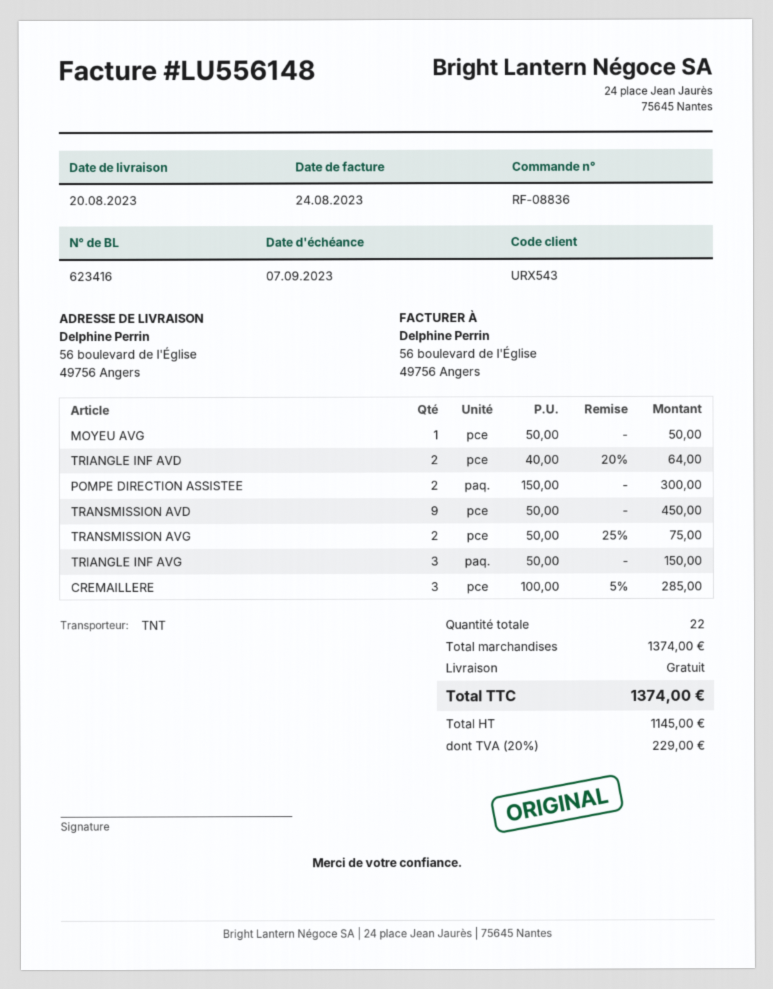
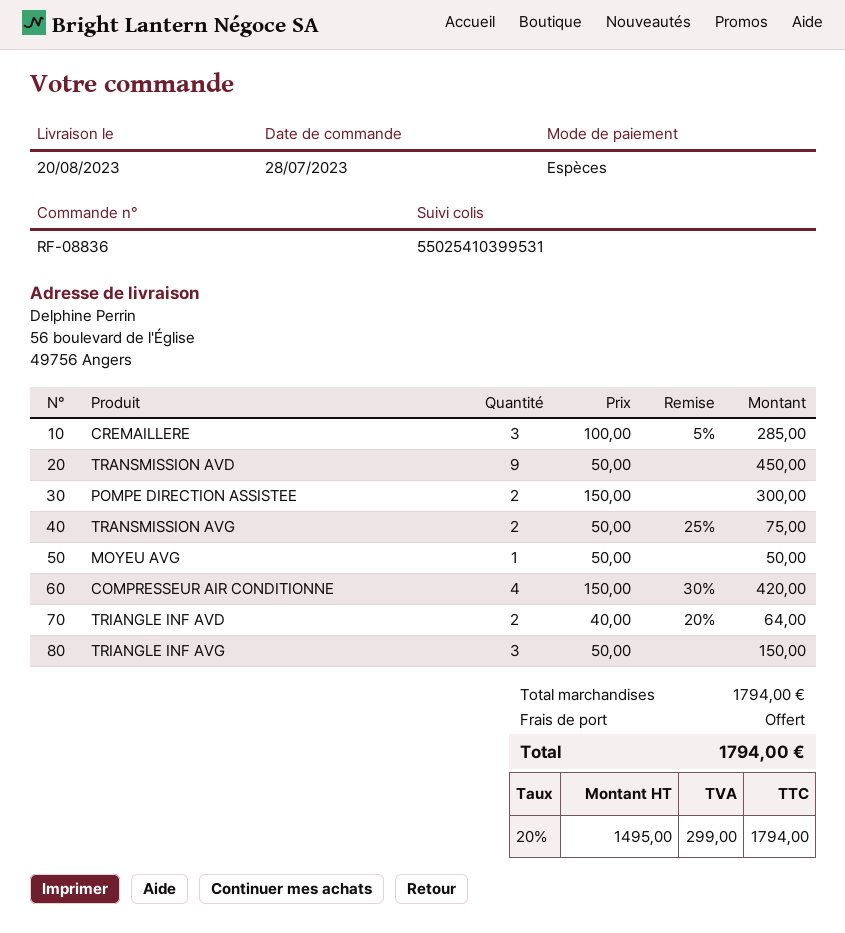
COMPRESSEUR AIR CONDITIONNE: none -> 4 x 150.00 - 30% = 420.00
subtotal: 1374.00 -> 1794.00
net: 1145.00 -> 1495.00
tax: 20% = 229.00 -> 20% = 299.00
total: 1374.00 -> 1794.00

